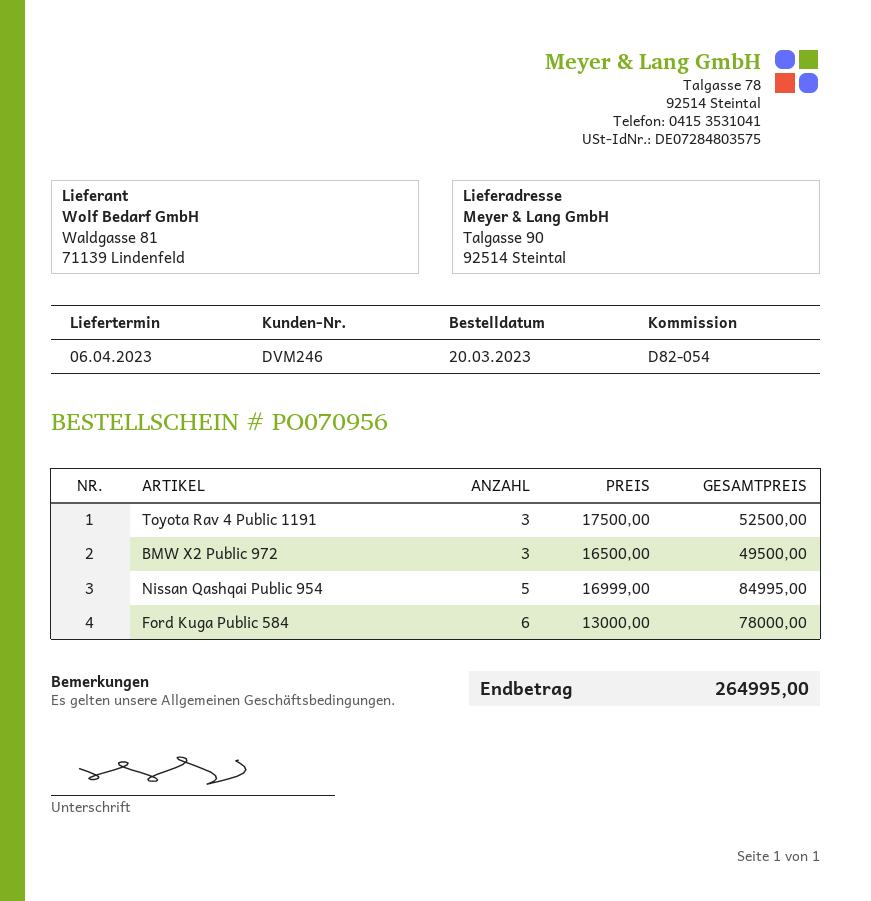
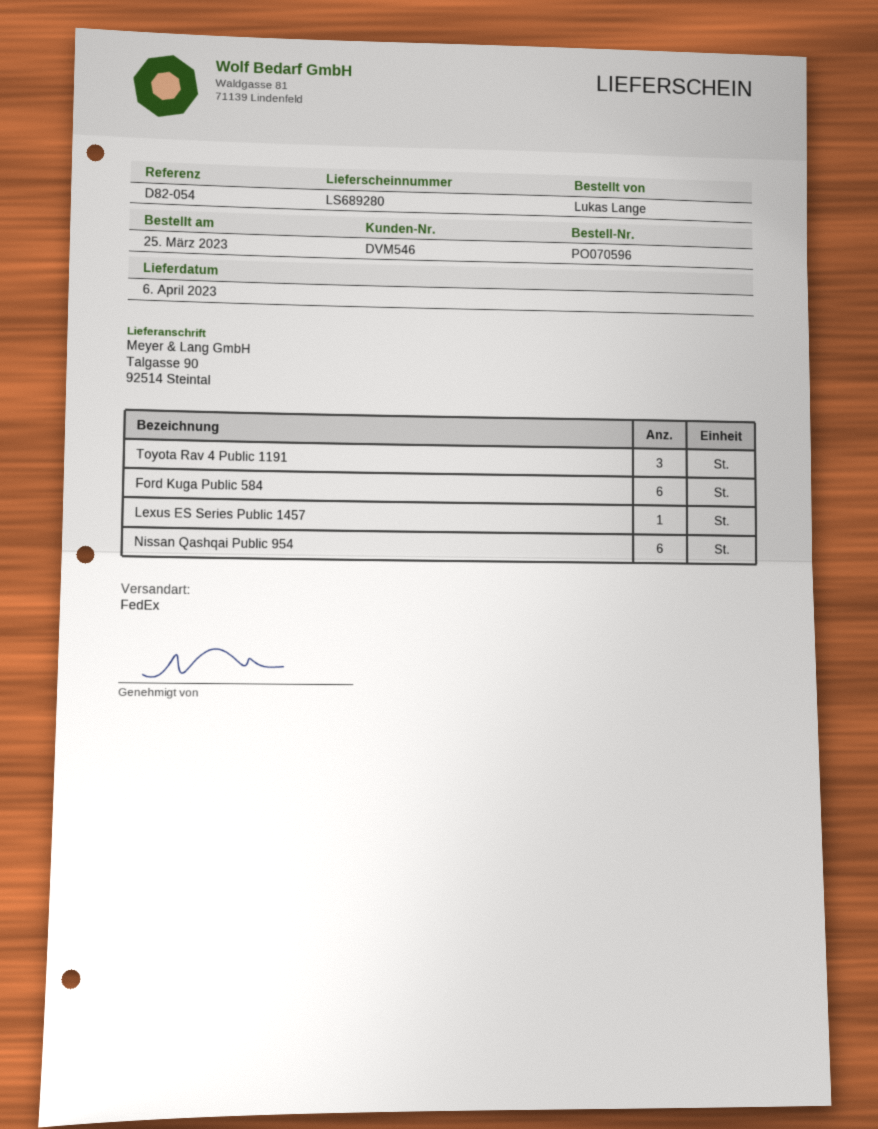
order number: PO070956 -> PO070596
order date: 2023-03-20 -> 2023-03-25
customer number: DVM246 -> DVM546
BMW X2 Public 972: 3 -> none
Nissan Qashqai Public 954: 5 -> 6
Lexus ES Series Public 1457: none -> 1

